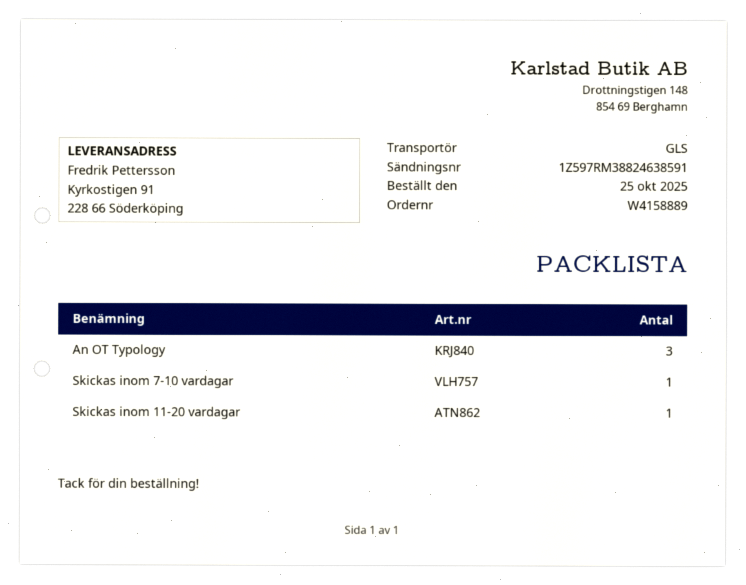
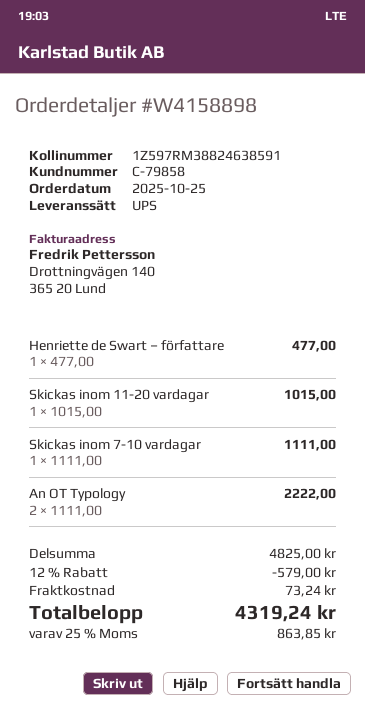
order number: W4158889 -> W4158898
shipping method: GLS -> UPS
An OT Typology: 3 -> 2
Henriette de Swart – författare: none -> 1

